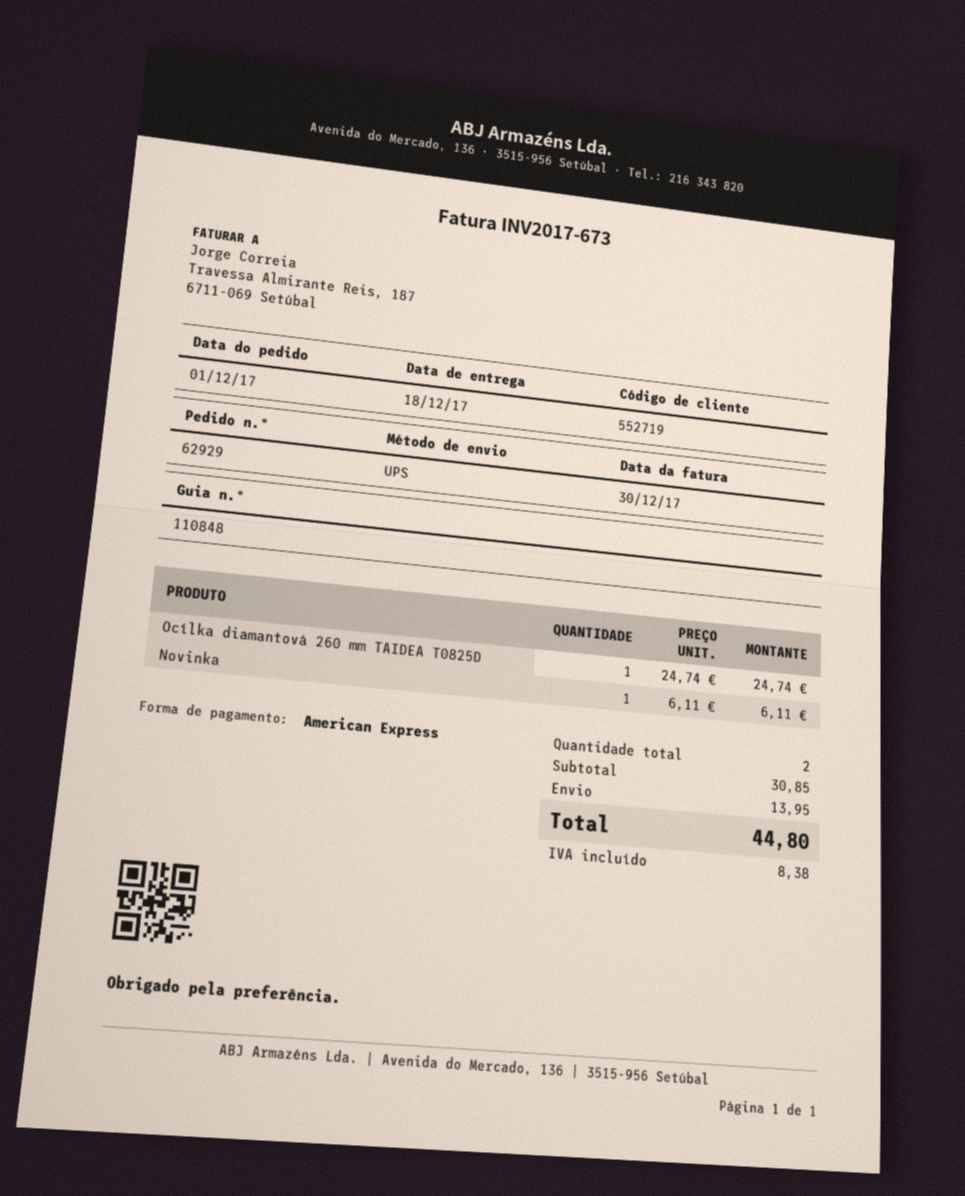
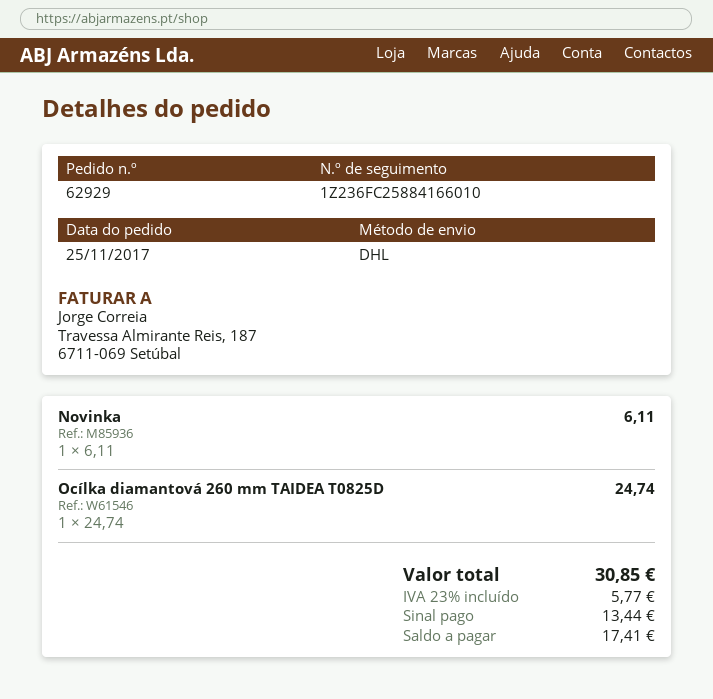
order date: 2017-12-01 -> 2017-11-25
shipping method: UPS -> DHL
shipping: 13.95 -> none
tax: 8.38 -> 5.77
total: 44.80 -> 30.85

